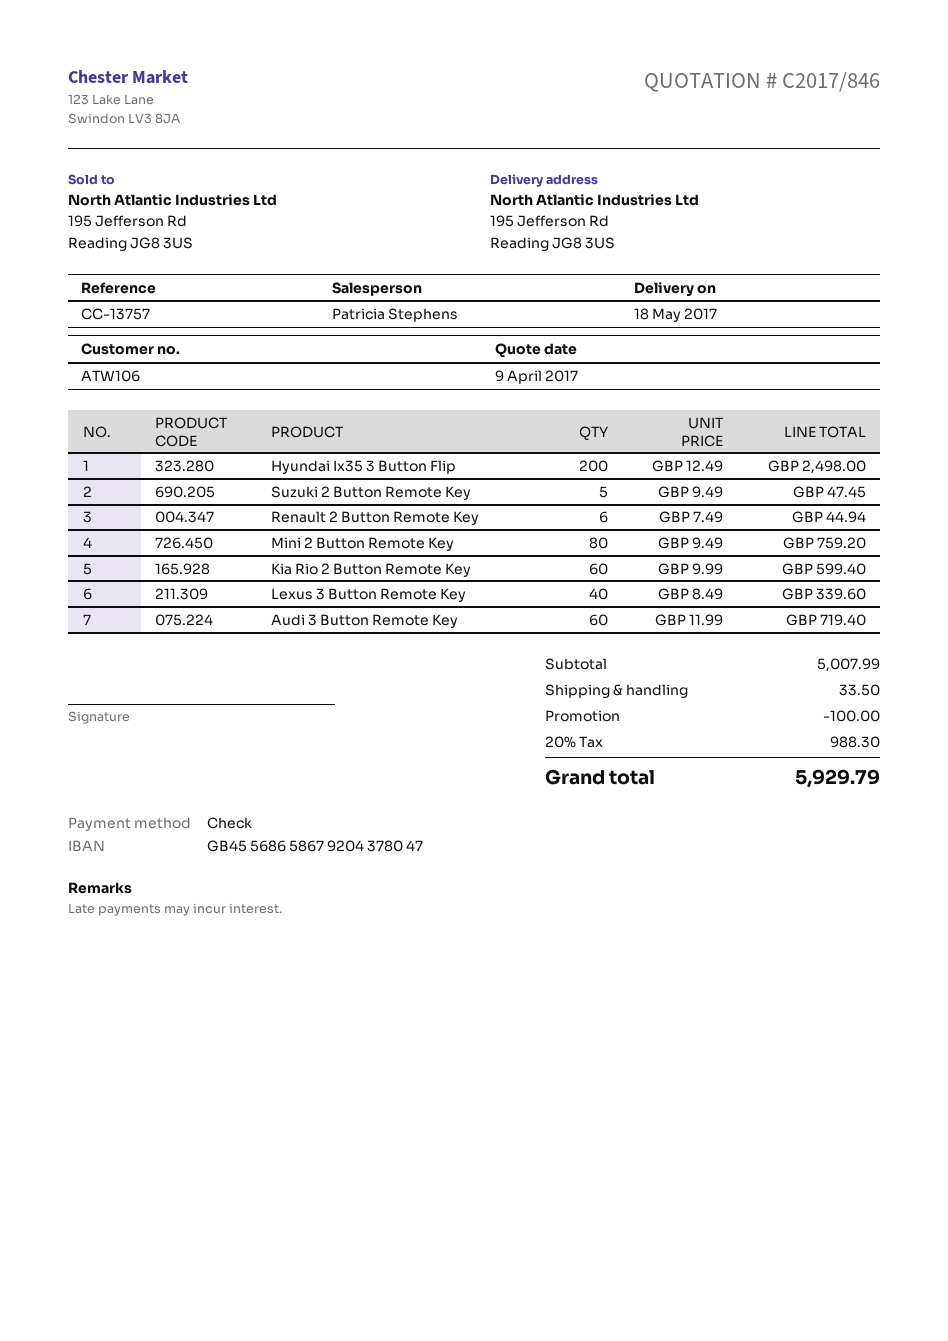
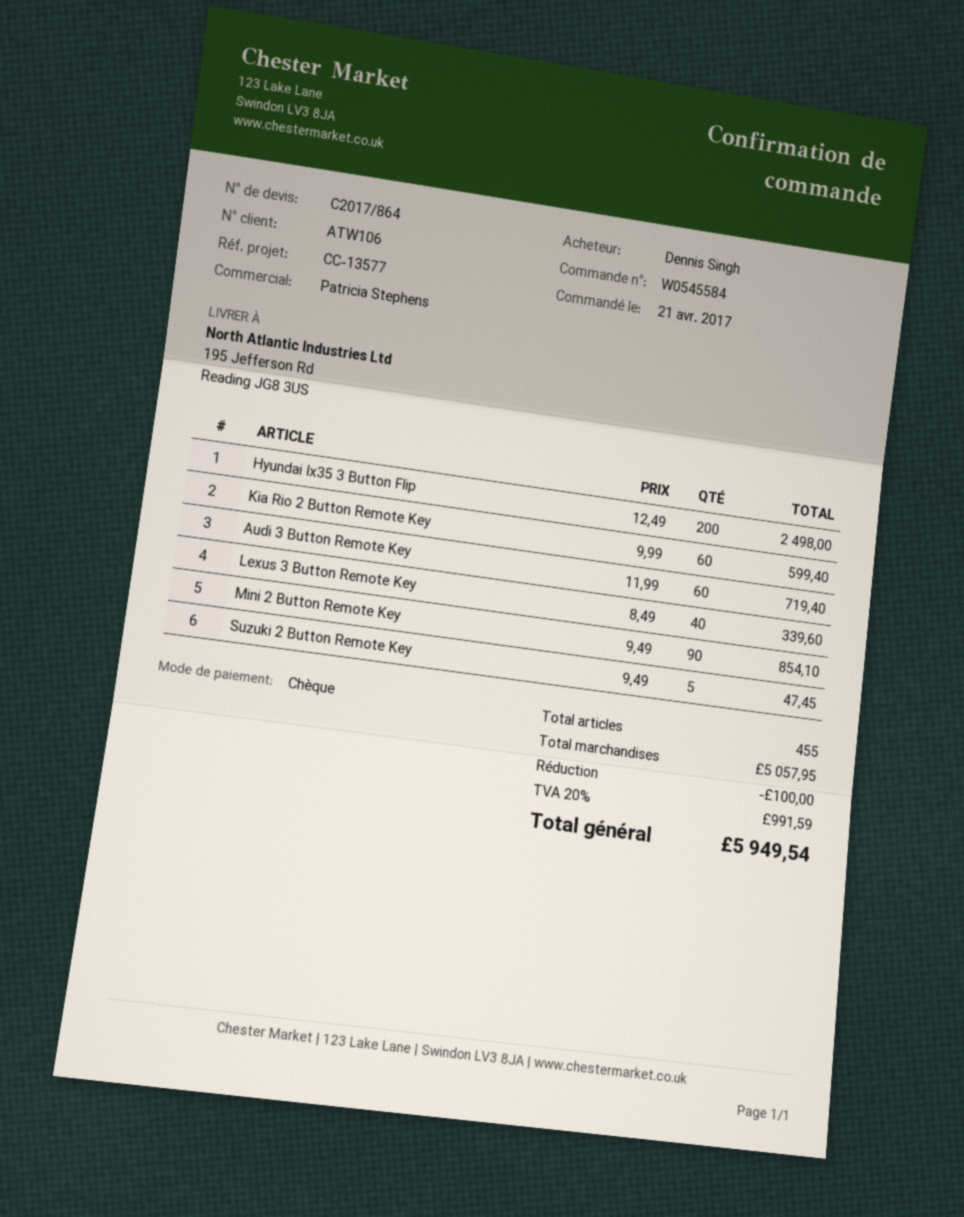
quote number: C2017/846 -> C2017/864
reference: CC-13757 -> CC-13577
Renault 2 Button Remote Key: 6 x 7.49 = 44.94 -> none
Mini 2 Button Remote Key: 80 x 9.49 = 759.20 -> 90 x 9.49 = 854.10
subtotal: 5007.99 -> 5057.95
shipping: 33.50 -> none
tax: 20% = 988.30 -> 20% = 991.59
total: 5929.79 -> 5949.54

